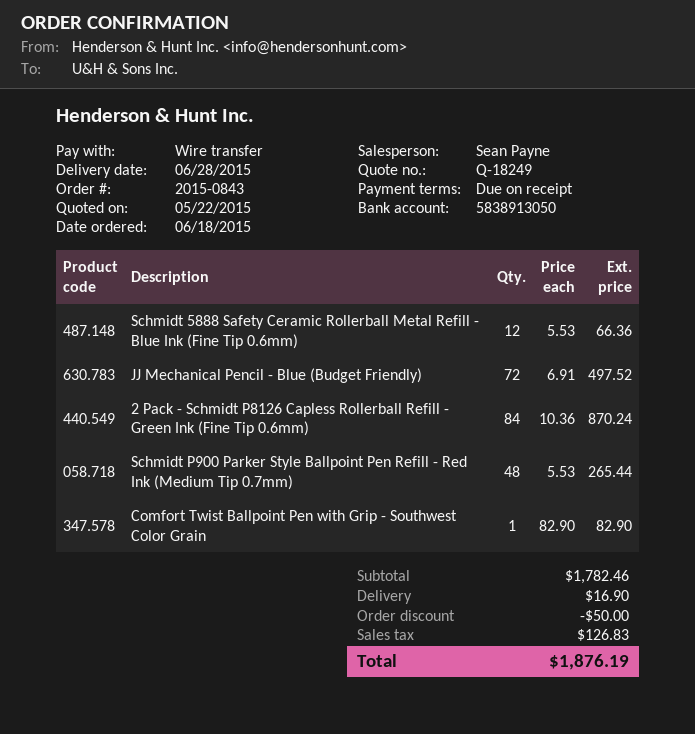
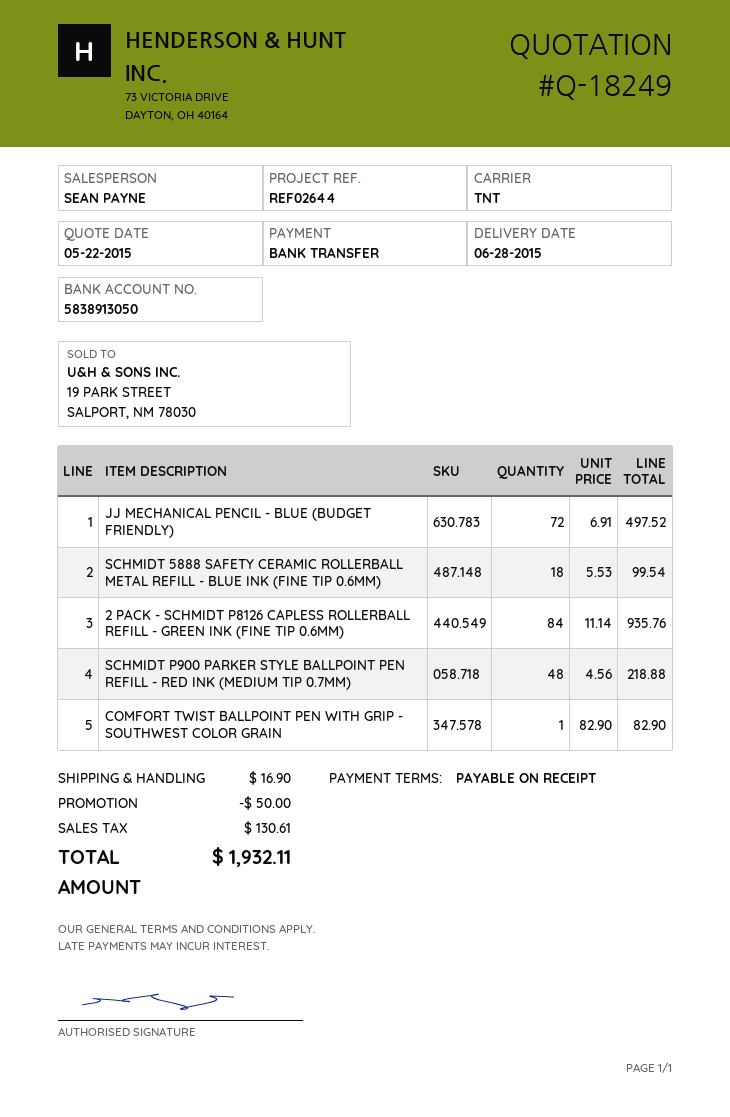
Schmidt 5888 Safety Ceramic Rollerball Metal Refill - Blue Ink (Fine Tip 0.6mm): 12 x 5.53 = 66.36 -> 18 x 5.53 = 99.54
2 Pack - Schmidt P8126 Capless Rollerball Refill - Green Ink (Fine Tip 0.6mm): 84 x 10.36 = 870.24 -> 84 x 11.14 = 935.76
Schmidt P900 Parker Style Ballpoint Pen Refill - Red Ink (Medium Tip 0.7mm): 48 x 5.53 = 265.44 -> 48 x 4.56 = 218.88
tax: 126.83 -> 130.61
total: 1876.19 -> 1932.11

